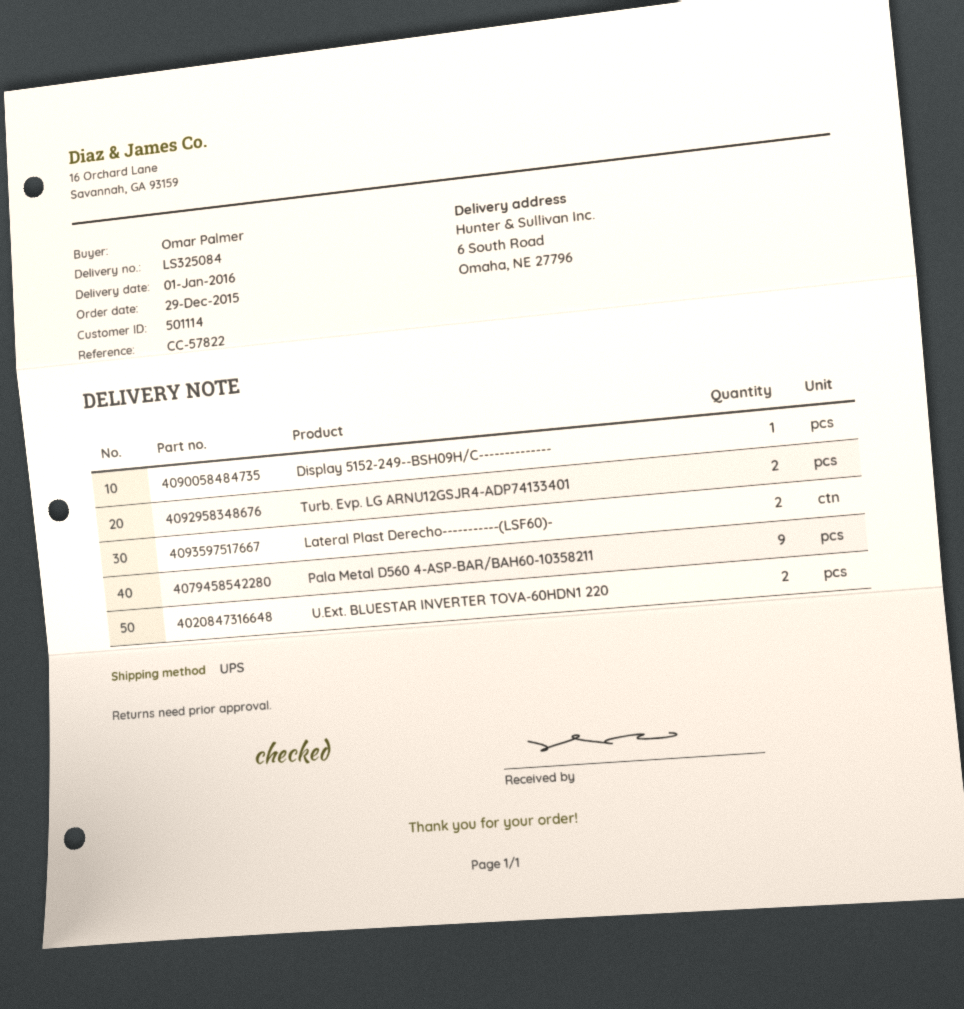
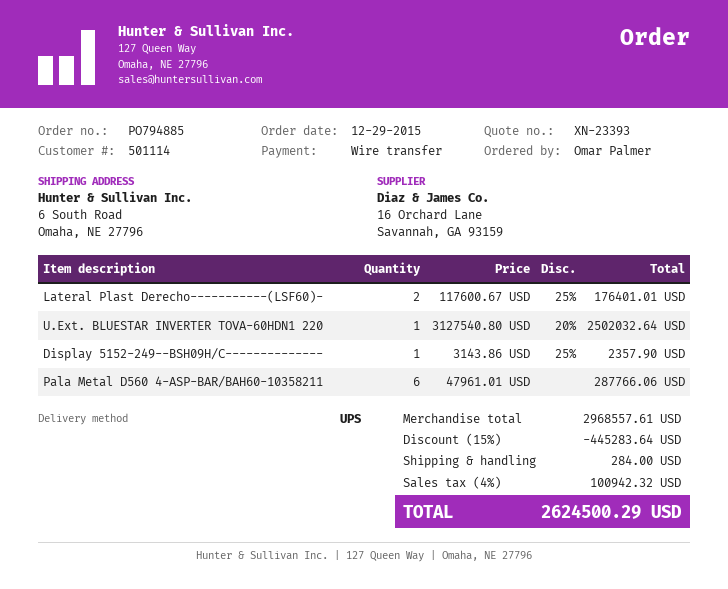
Turb. Evp. LG ARNU12GSJR4-ADP74133401: 2 -> none
Pala Metal D560 4-ASP-BAR/BAH60-10358211: 9 -> 6
U.Ext. BLUESTAR INVERTER TOVA-60HDN1 220: 2 -> 1

